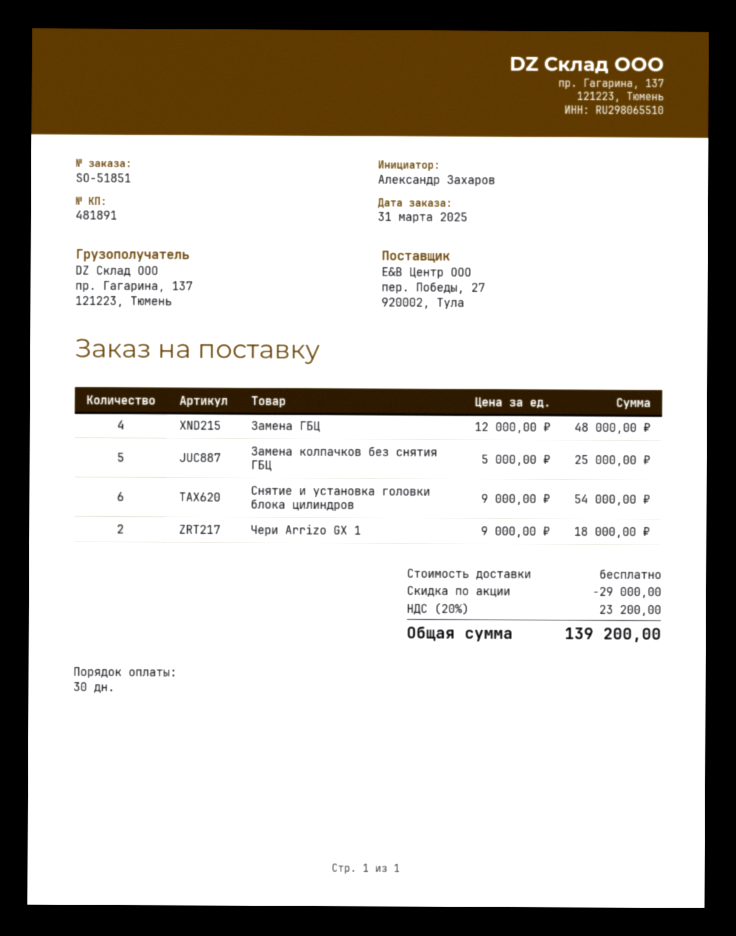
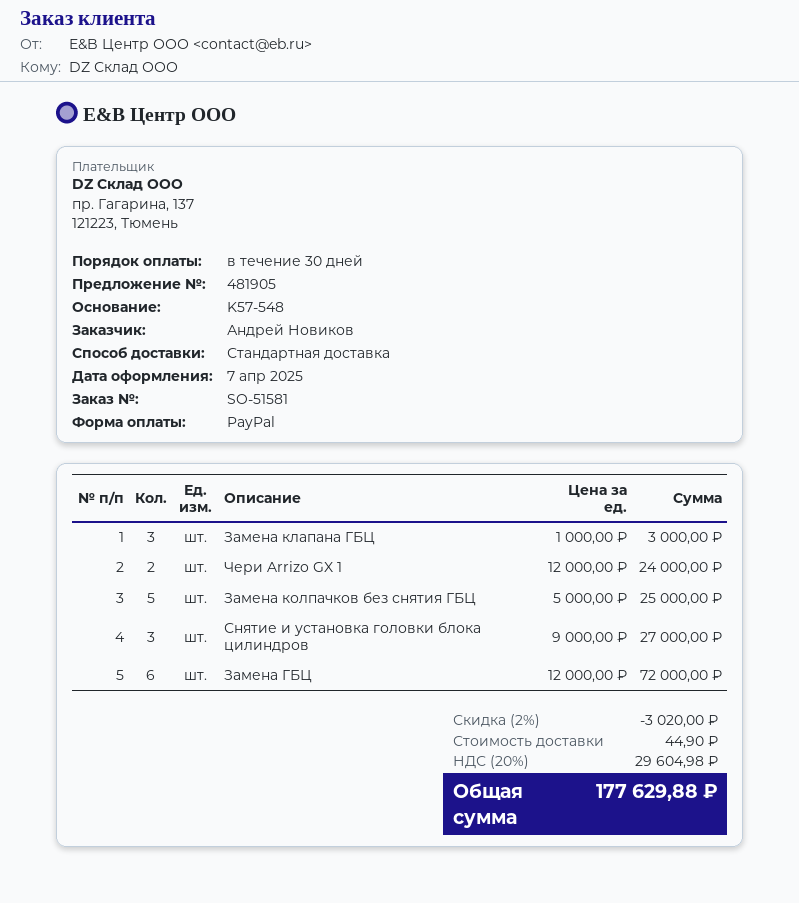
quote number: 481891 -> 481905
order number: SO-51851 -> SO-51581
order date: 2025-03-31 -> 2025-04-07
ordered by: Александр Захаров -> Андрей Новиков
Замена ГБЦ: 4 x 12000.00 = 48000.00 -> 6 x 12000.00 = 72000.00
Снятие и установка головки блока цилиндров: 6 x 9000.00 = 54000.00 -> 3 x 9000.00 = 27000.00
Чери Arrizo GX 1: 2 x 9000.00 = 18000.00 -> 2 x 12000.00 = 24000.00
Замена клапана ГБЦ: none -> 3 x 1000.00 = 3000.00
discount: 29000.00 -> 3020.00
shipping: 0.00 -> 44.90
tax: 20% = 23200.00 -> 20% = 29604.98
total: 139200.00 -> 177629.88

